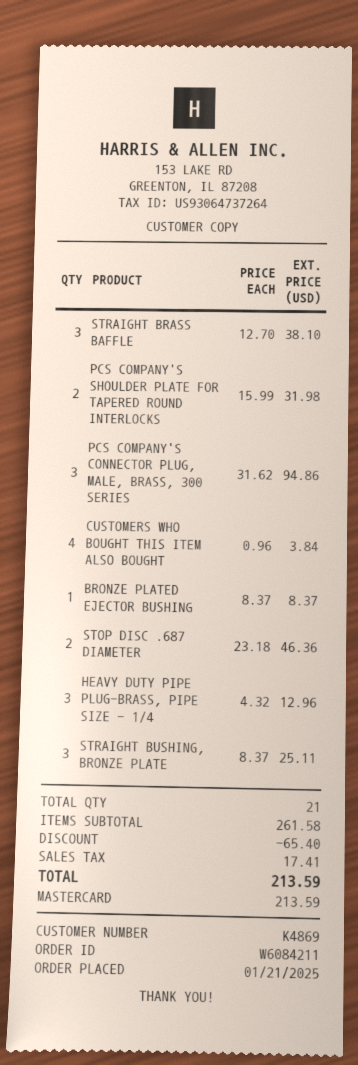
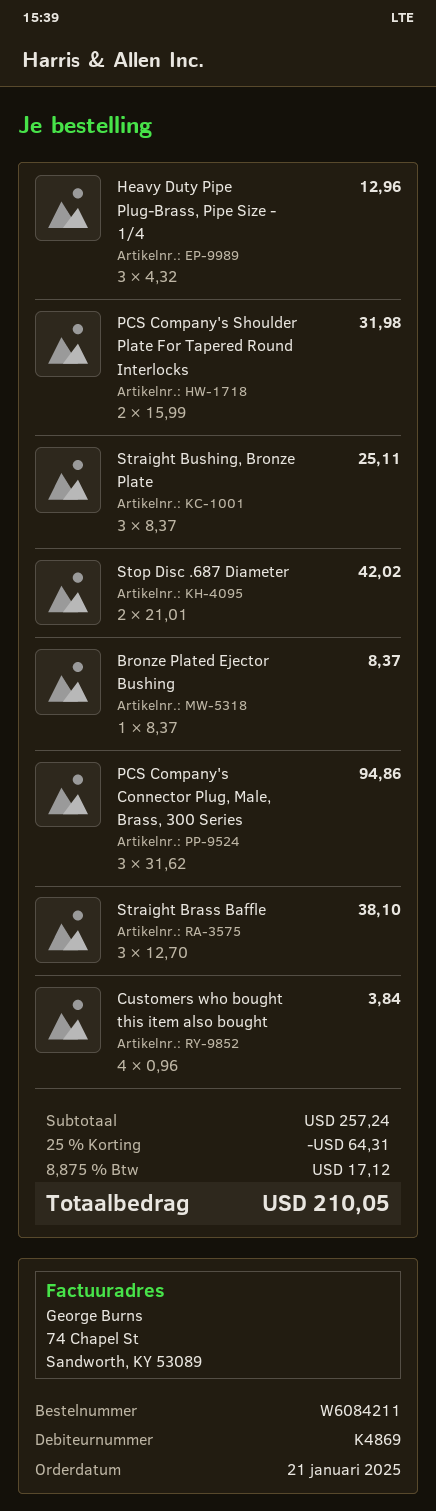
STOP DISC .687 DIAMETER: 2 x 23.18 = 46.36 -> 2 x 21.01 = 42.02
subtotal: 261.58 -> 257.24
discount: 65.40 -> 64.31
tax: 17.41 -> 17.12
total: 213.59 -> 210.05

